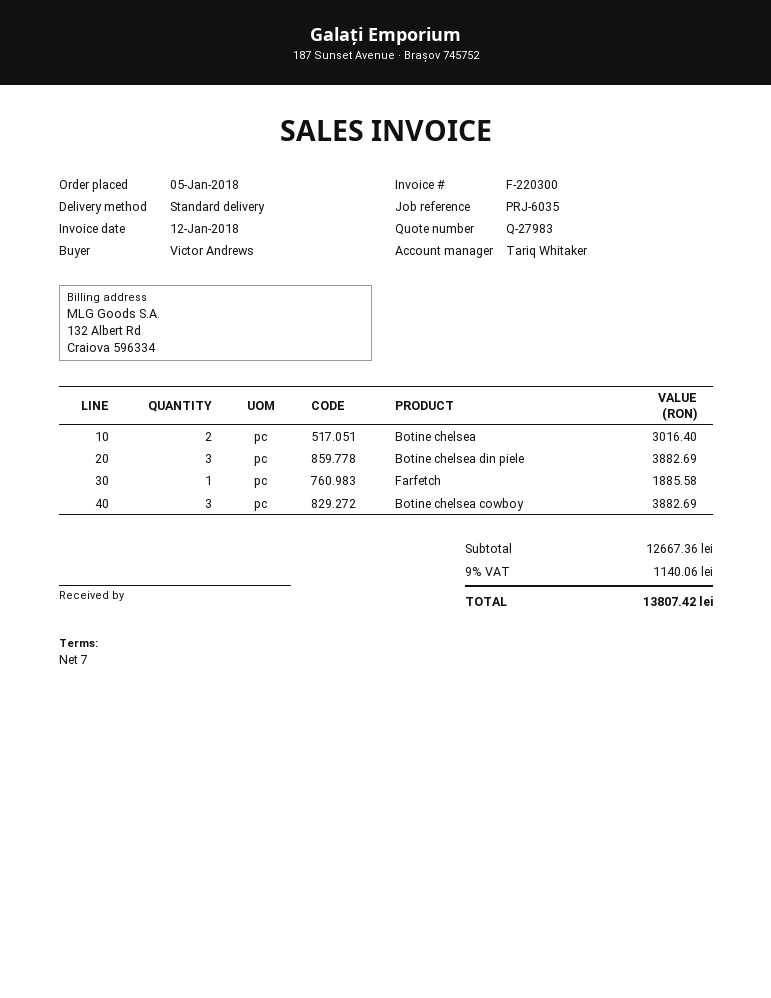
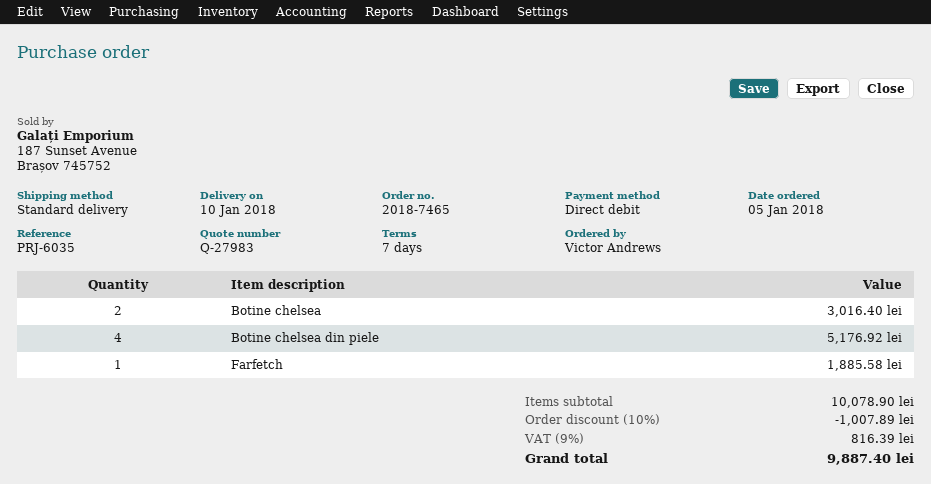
Botine chelsea din piele: 3 for 3882.69 -> 4 for 5176.92
Botine chelsea cowboy: 3 for 3882.69 -> none
subtotal: 12667.36 -> 10078.90
discount: none -> 10% = 1007.89
tax: 9% = 1140.06 -> 9% = 816.39
total: 13807.42 -> 9887.40

